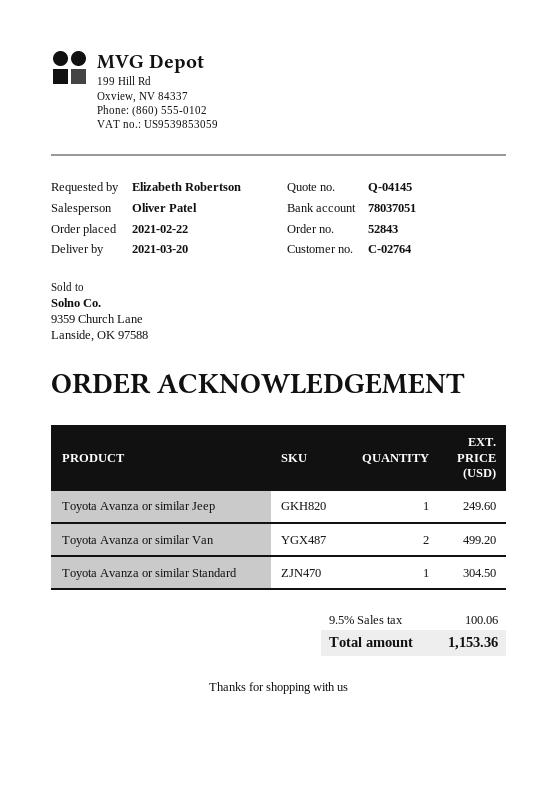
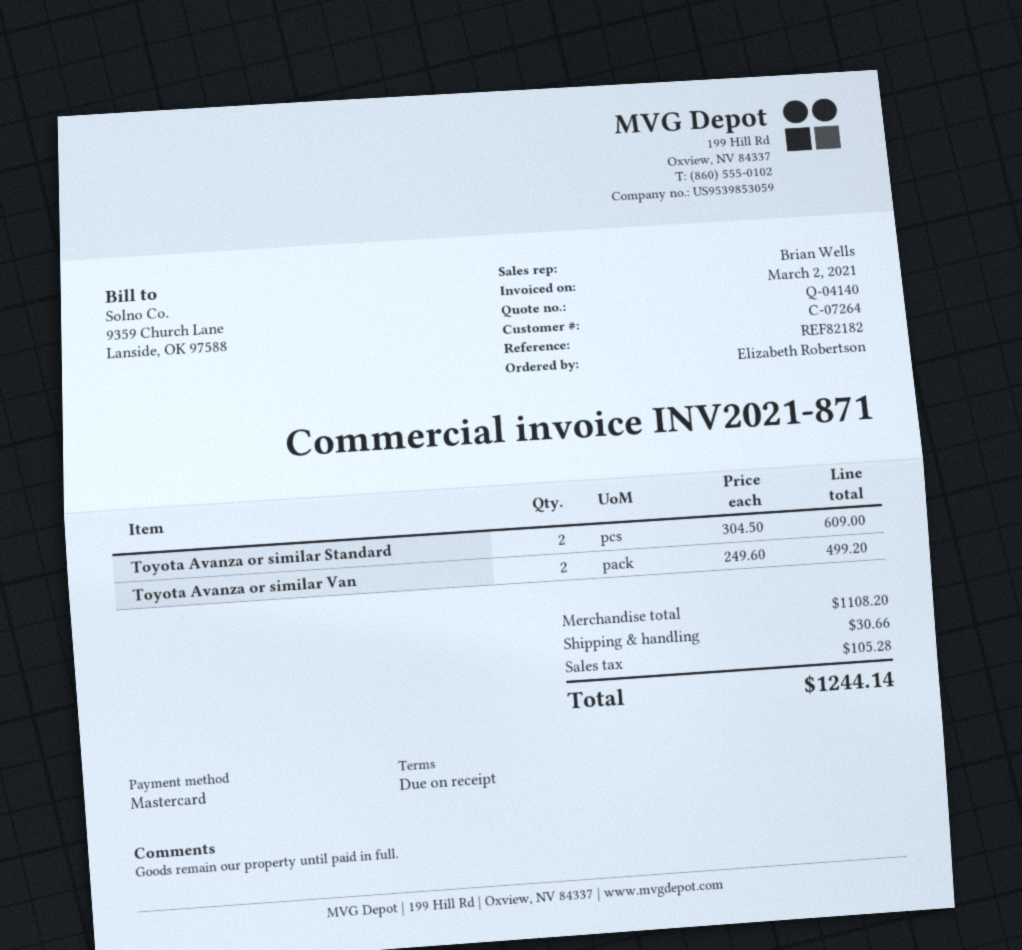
quote number: Q-04145 -> Q-04140
customer number: C-02764 -> C-07264
sales rep: Oliver Patel -> Brian Wells
Toyota Avanza or similar Jeep: 1 for 249.60 -> none
Toyota Avanza or similar Standard: 1 for 304.50 -> 2 for 609.00
shipping: none -> 30.66
tax: 100.06 -> 105.28
total: 1153.36 -> 1244.14

